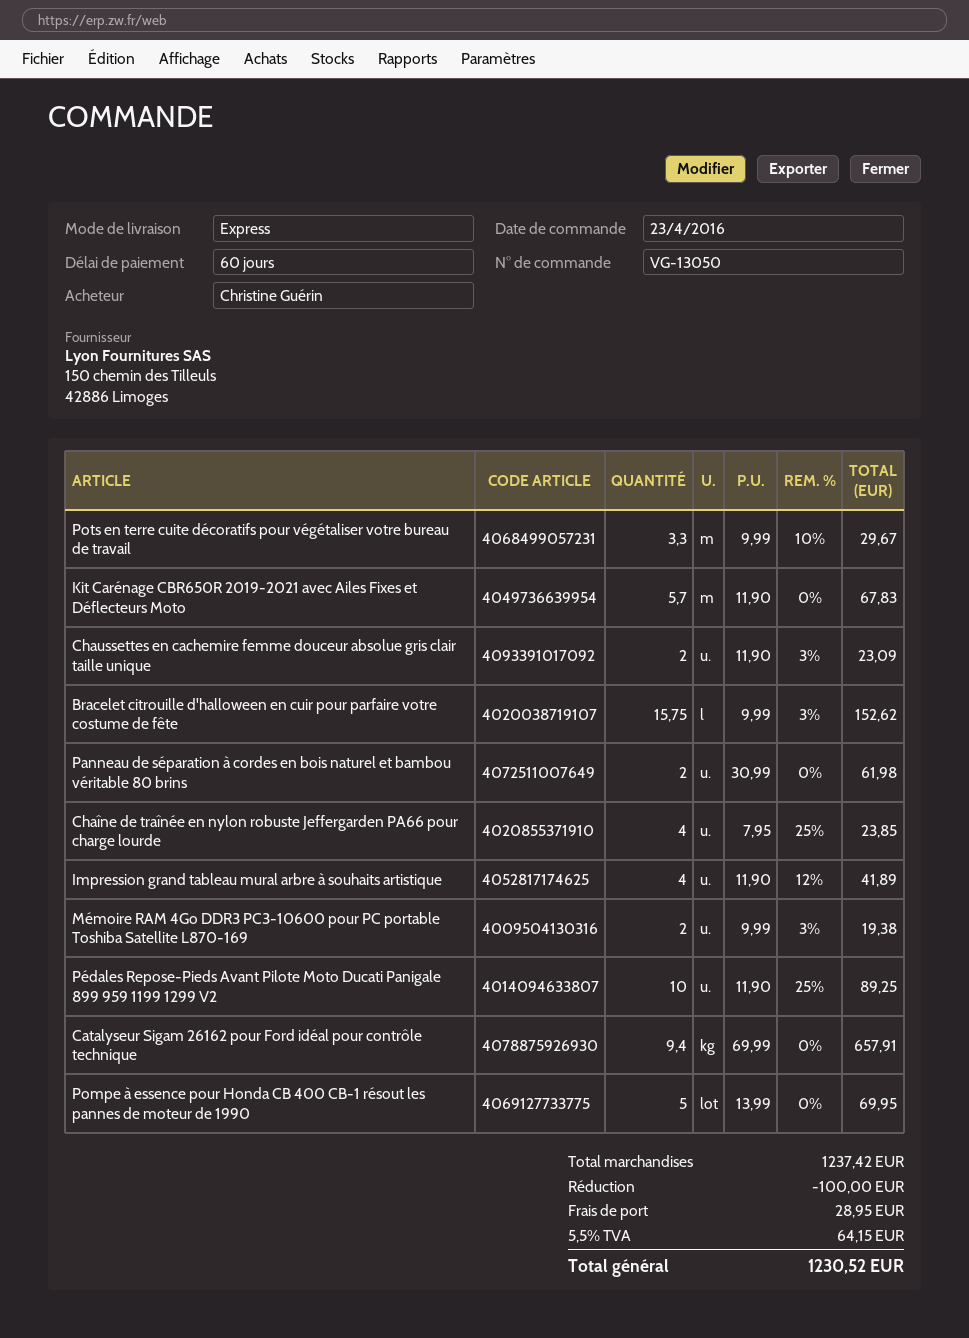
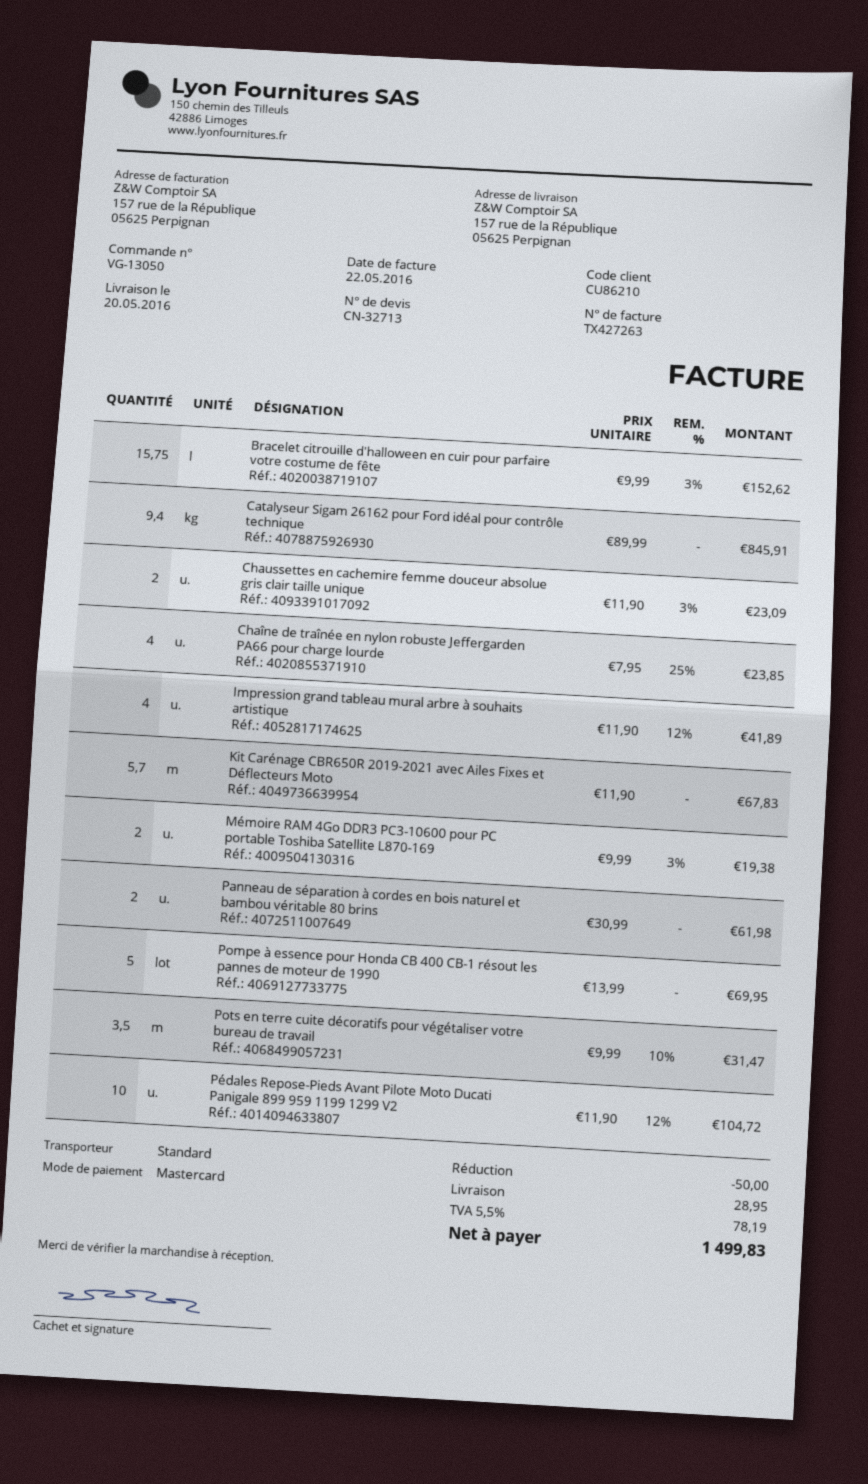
shipping method: express -> standard
Pots en terre cuite décoratifs pour végétaliser votre bureau de travail: 3.3 x 9.99 - 10% = 29.67 -> 3.5 x 9.99 - 10% = 31.47
Pédales Repose-Pieds Avant Pilote Moto Ducati Panigale 899 959 1199 1299 V2: 10 x 11.90 - 25% = 89.25 -> 10 x 11.90 - 12% = 104.72
Catalyseur Sigam 26162 pour Ford idéal pour contrôle technique: 9.4 x 69.99 = 657.91 -> 9.4 x 89.99 = 845.91
discount: 100.00 -> 50.00
tax: 5.5% = 64.15 -> 5.5% = 78.19
total: 1230.52 -> 1499.83

